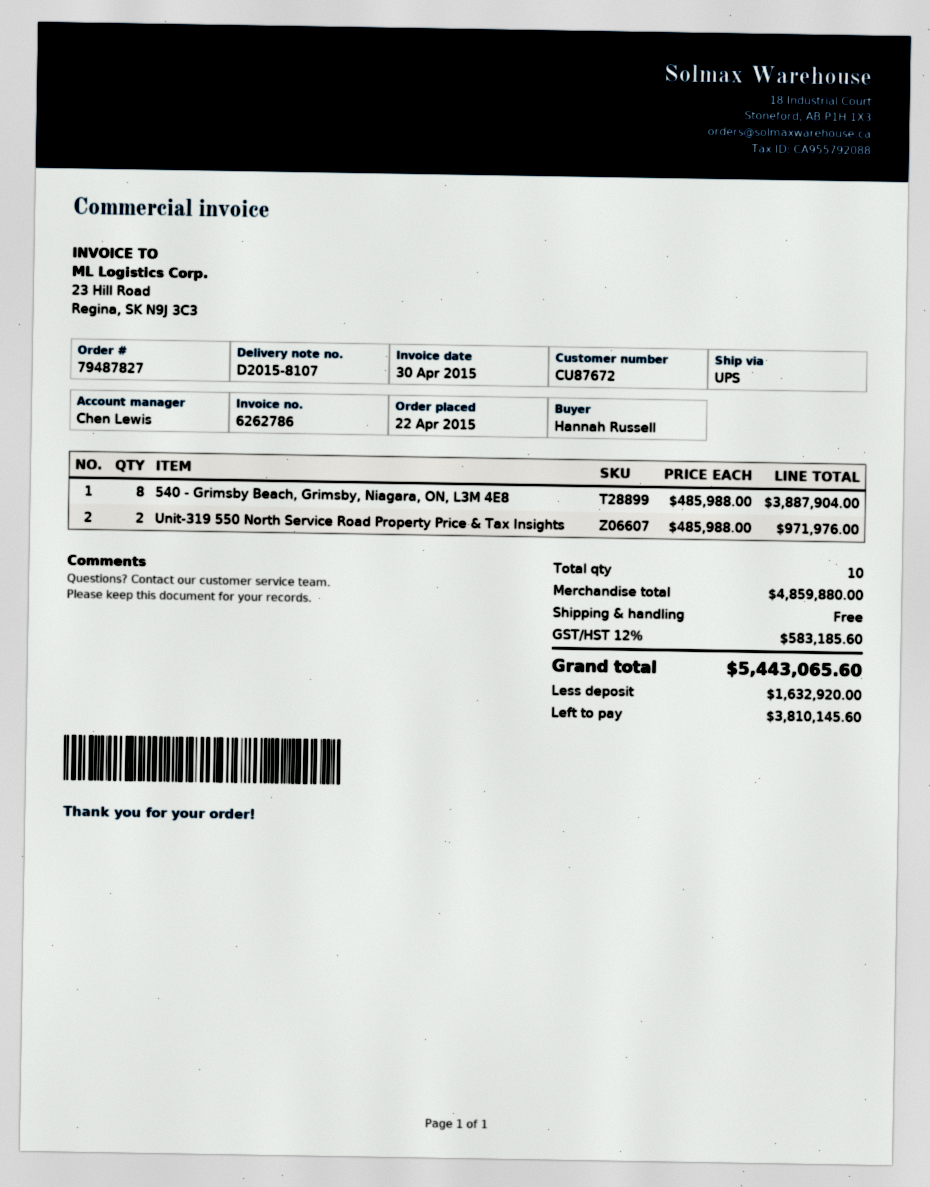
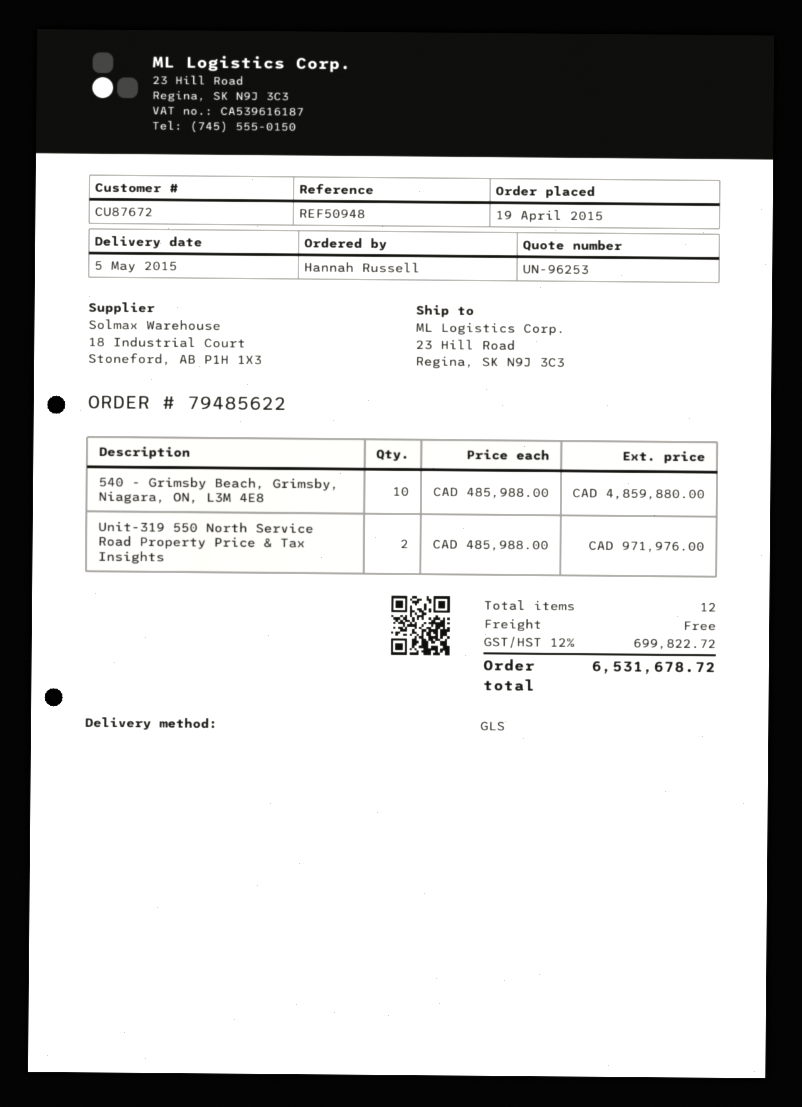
order number: 79487827 -> 79485622
order date: 2015-04-22 -> 2015-04-19
shipping method: UPS -> GLS
540 - Grimsby Beach, Grimsby, Niagara, ON, L3M 4E8: 8 x 485988.00 = 3887904.00 -> 10 x 485988.00 = 4859880.00
total quantity: 10 -> 12
tax: 12% = 583185.60 -> 12% = 699822.72
total: 5443065.60 -> 6531678.72

